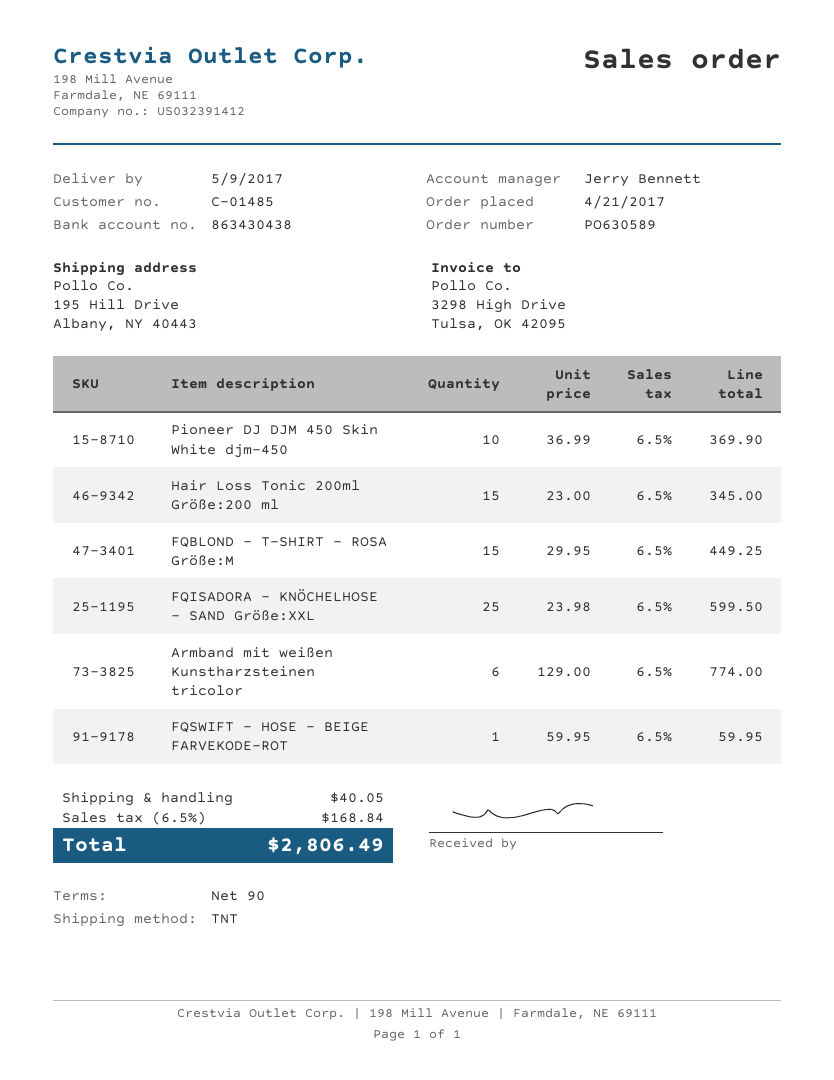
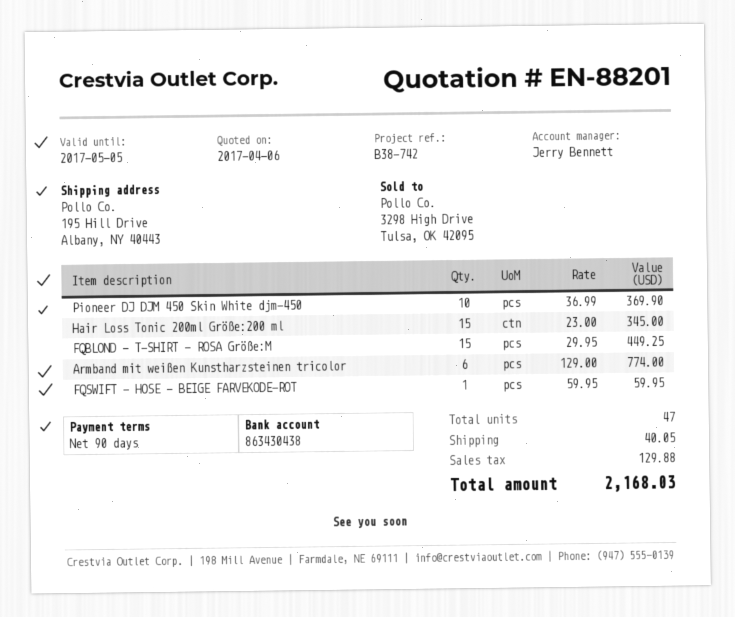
FQISADORA - KNÖCHELHOSE - SAND Größe:XXL: 25 x 23.98 = 599.50 -> none
tax: 168.84 -> 129.88
total: 2806.49 -> 2168.03

